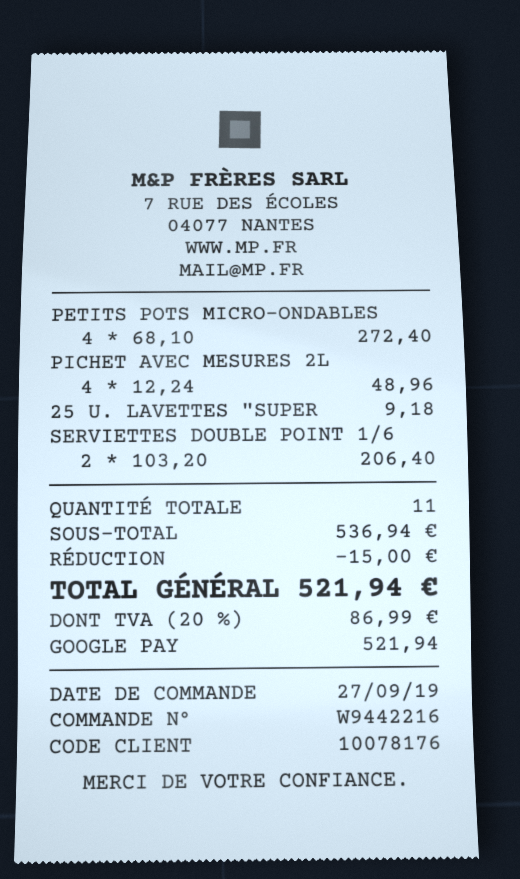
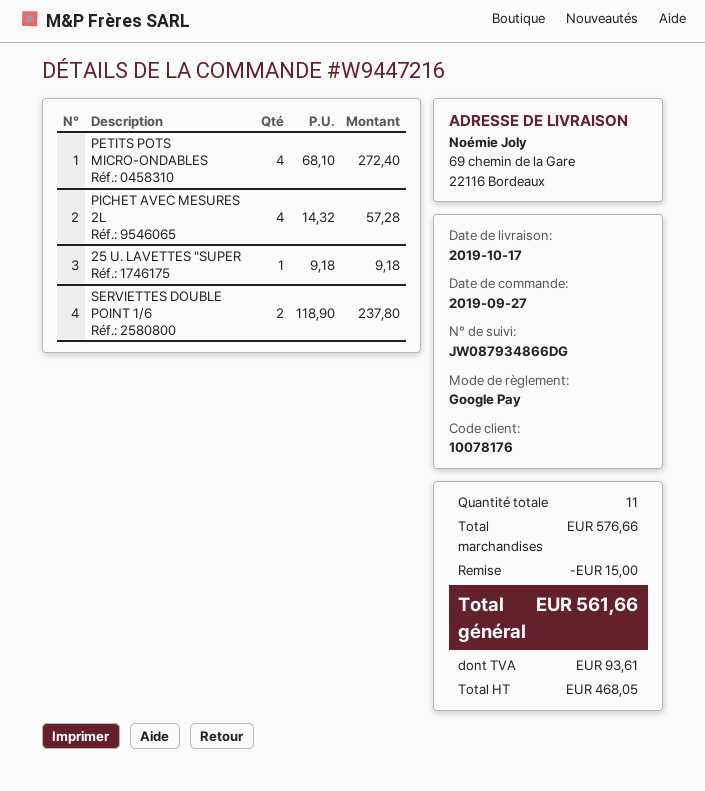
order number: W9442216 -> W9447216
PICHET AVEC MESURES 2L: 4 x 12.24 = 48.96 -> 4 x 14.32 = 57.28
SERVIETTES DOUBLE POINT 1/6: 2 x 103.20 = 206.40 -> 2 x 118.90 = 237.80
subtotal: 536.94 -> 576.66
tax: 86.99 -> 93.61
total: 521.94 -> 561.66

